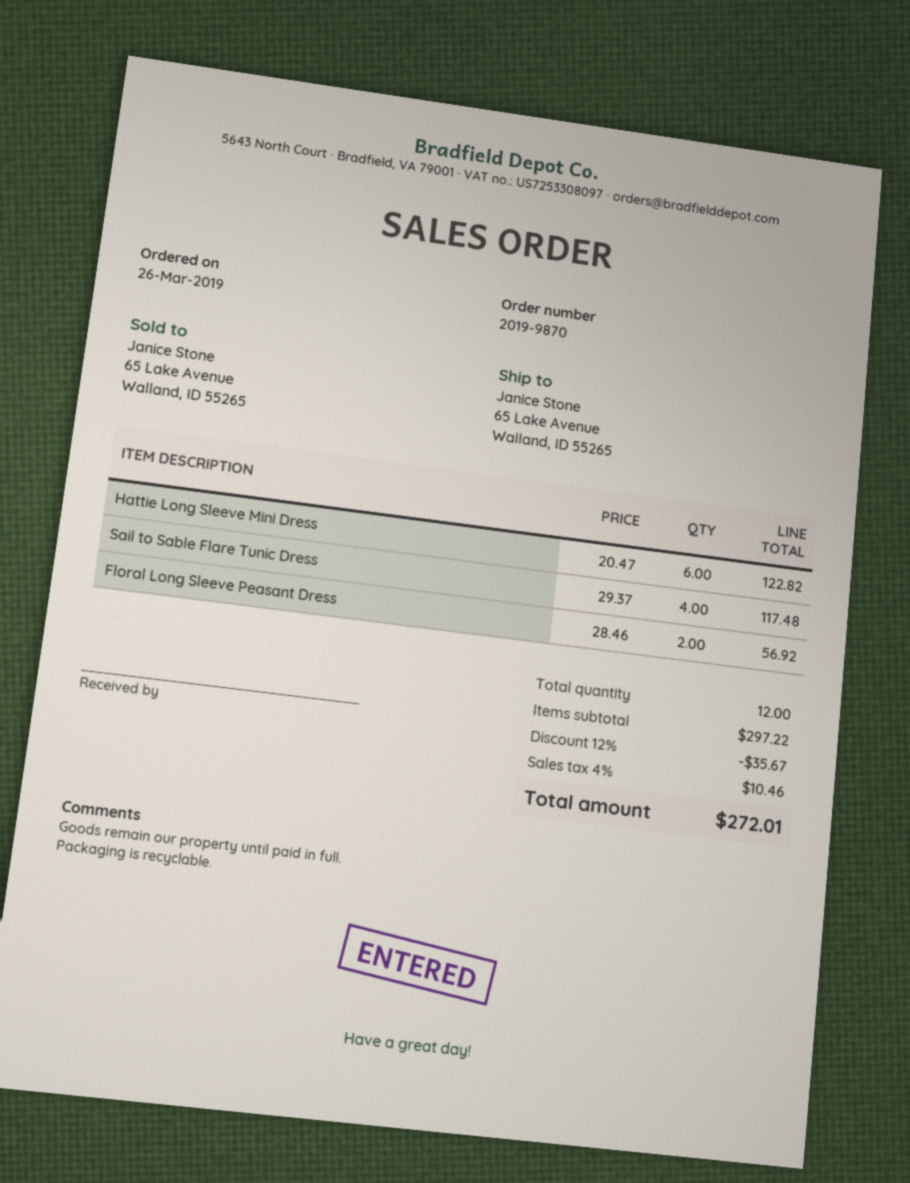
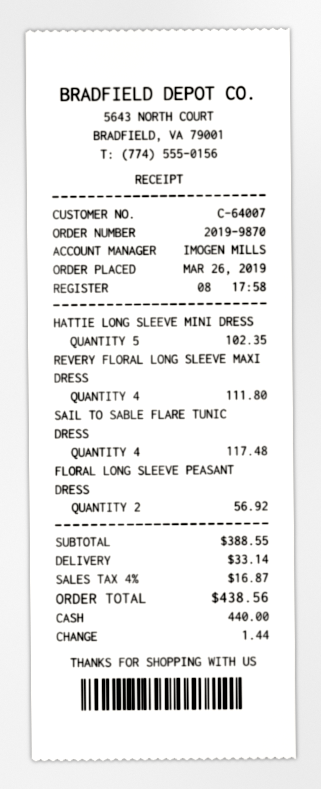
Hattie Long Sleeve Mini Dress: 6 for 122.82 -> 5 for 102.35
REVERY FLORAL LONG SLEEVE MAXI DRESS: none -> 4 for 111.80
subtotal: 297.22 -> 388.55
discount: 12% = 35.67 -> none
shipping: none -> 33.14
tax: 4% = 10.46 -> 4% = 16.87
total: 272.01 -> 438.56

